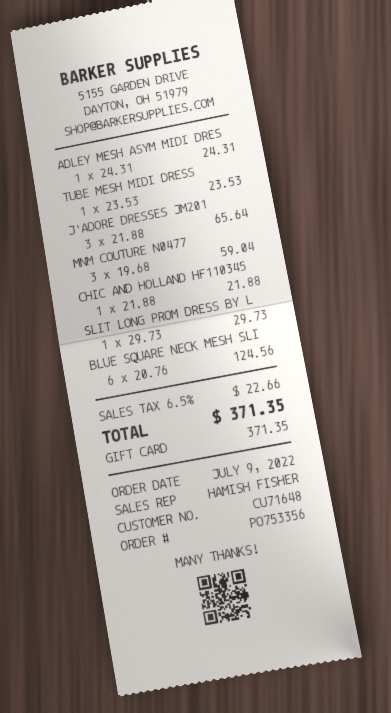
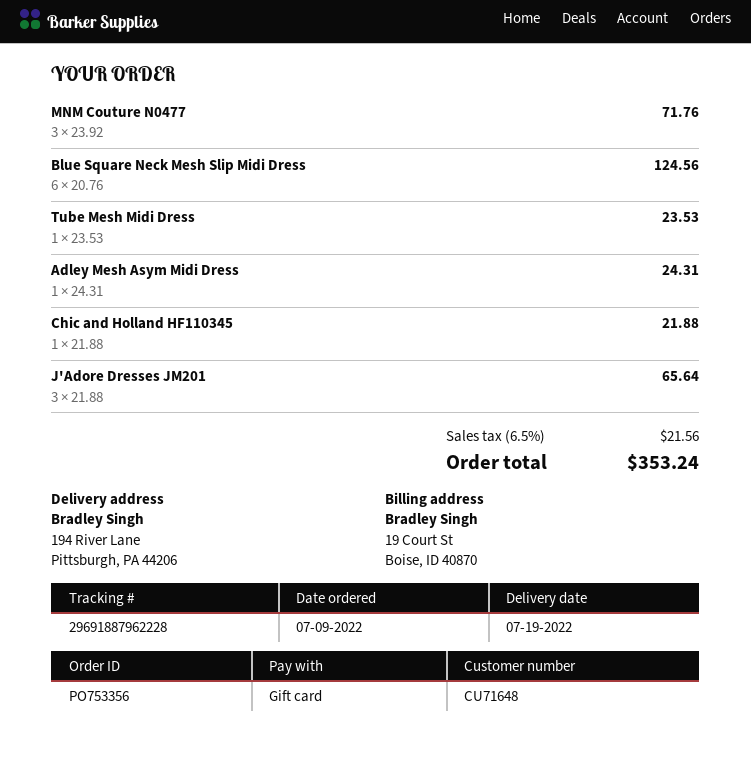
MNM COUTURE N0477: 3 x 19.68 = 59.04 -> 3 x 23.92 = 71.76
SLIT LONG PROM DRESS BY L: 1 x 29.73 = 29.73 -> none
tax: 6.5% = 22.66 -> 6.5% = 21.56
total: 371.35 -> 353.24

